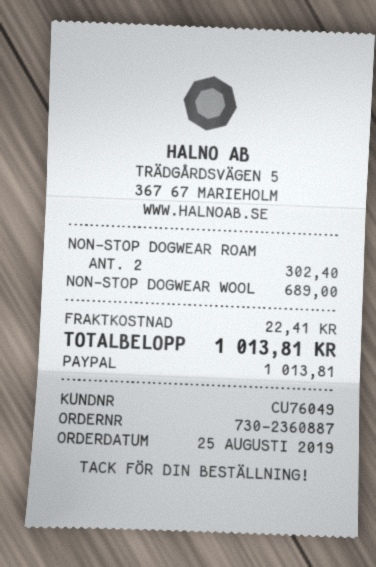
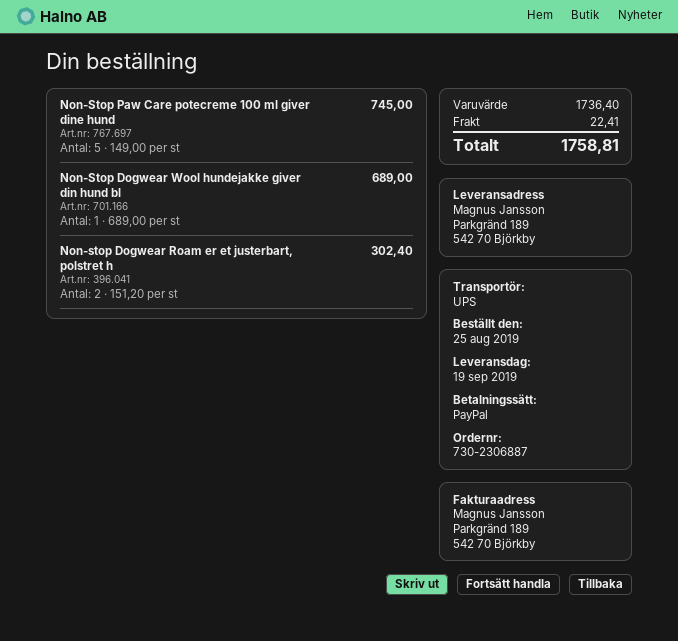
order number: 730-2360887 -> 730-2306887
Non-Stop Paw Care potecreme 100 ml giver dine hund: none -> 5 for 745.00
total: 1013.81 -> 1758.81

